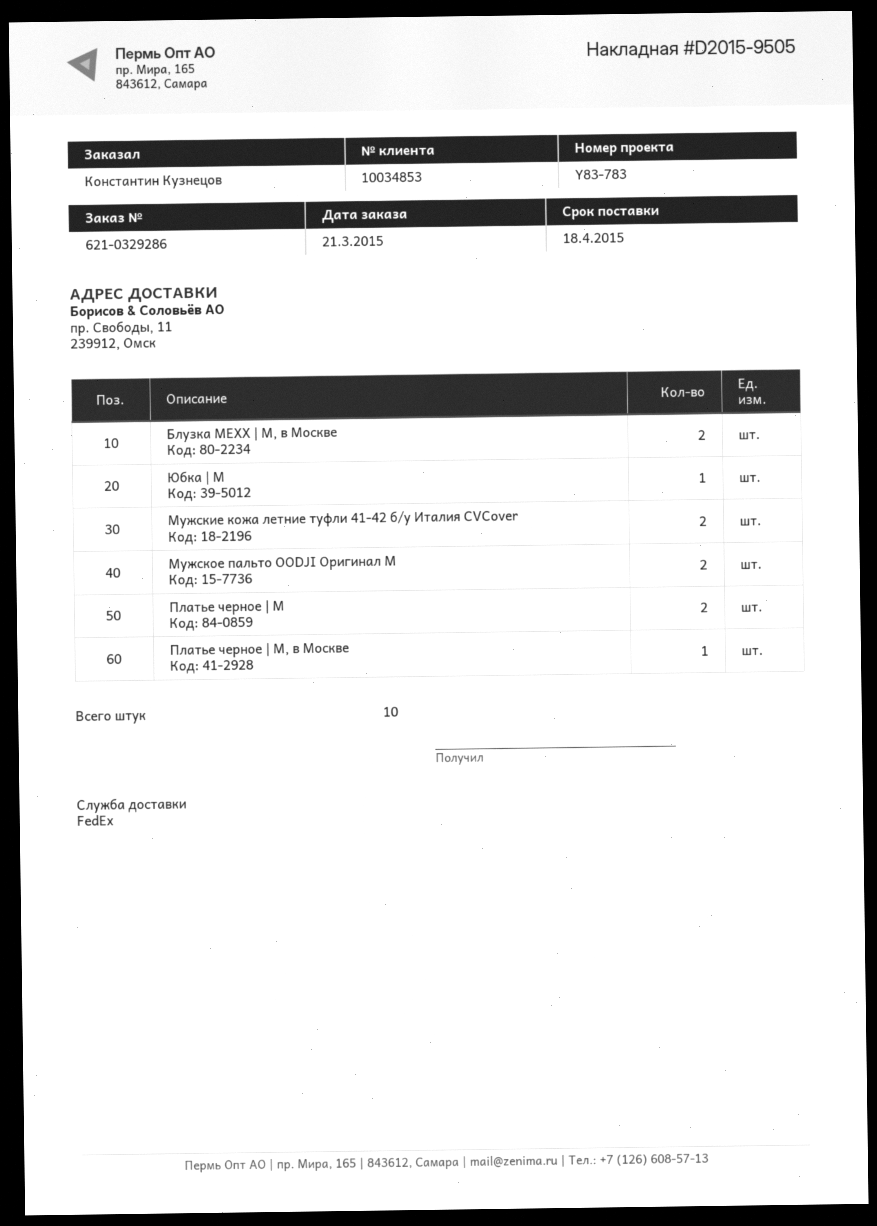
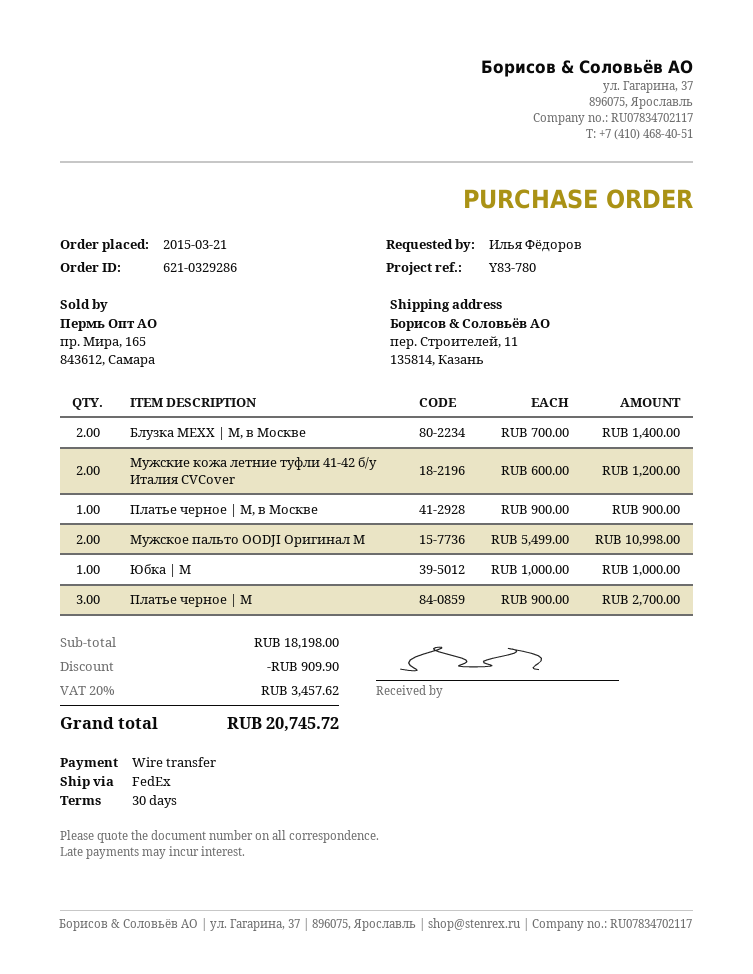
reference: Y83-783 -> Y83-780
ordered by: Константин Кузнецов -> Илья Фёдоров
ship to: пр. Свободы, 11, 239912, Омск -> пер. Строителей, 11, 135814, Казань
Платье черное | М: 2 -> 3

